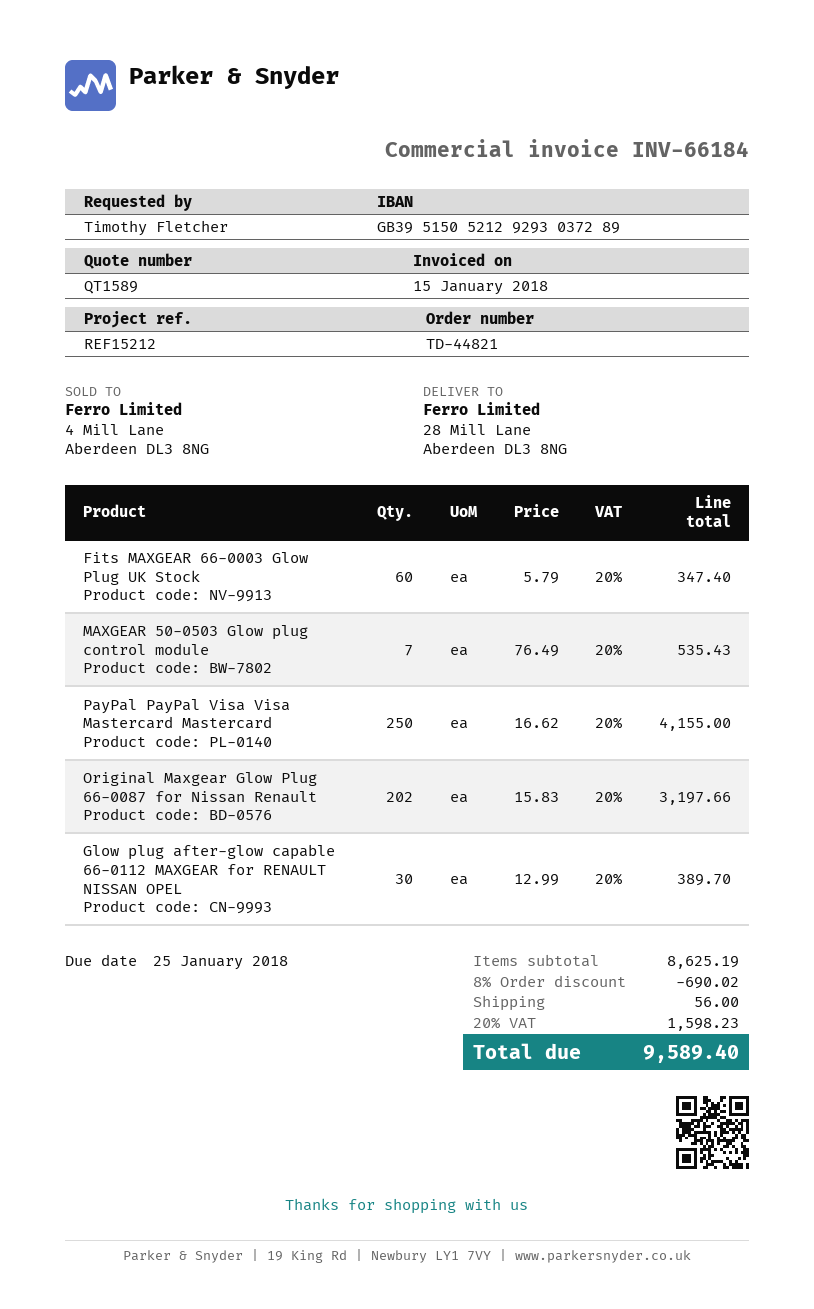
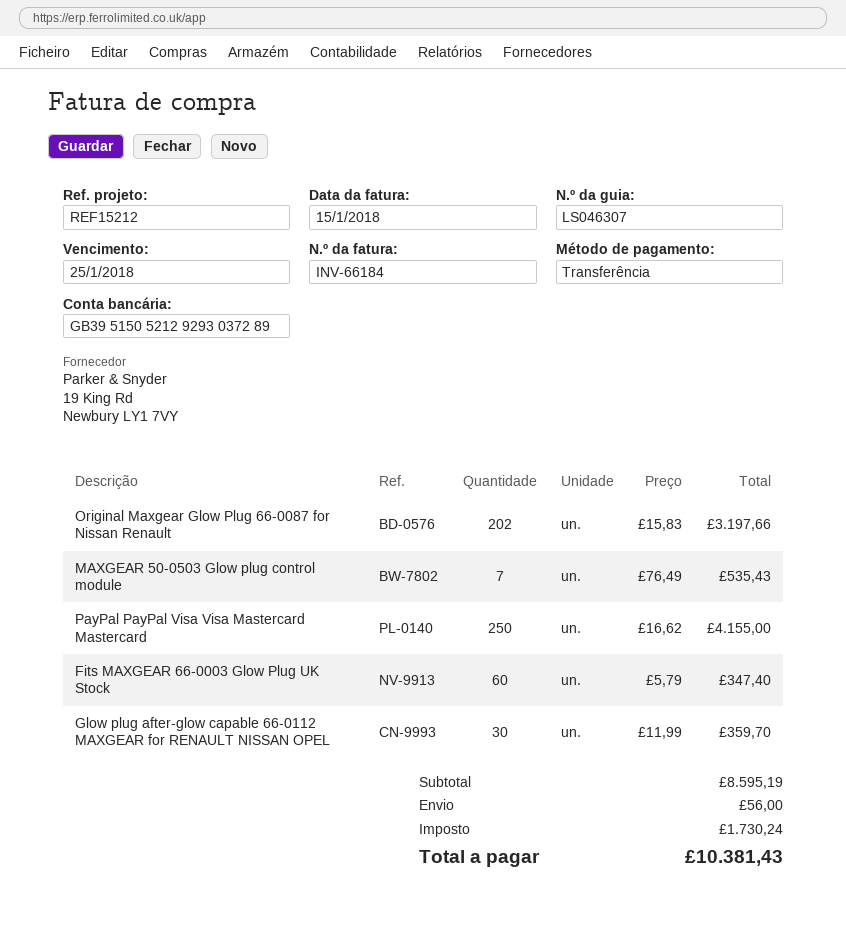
Glow plug after-glow capable 66-0112 MAXGEAR for RENAULT NISSAN OPEL: 30 x 12.99 = 389.70 -> 30 x 11.99 = 359.70
subtotal: 8625.19 -> 8595.19
discount: 8% = 690.02 -> none
tax: 1598.23 -> 1730.24
total: 9589.40 -> 10381.43

